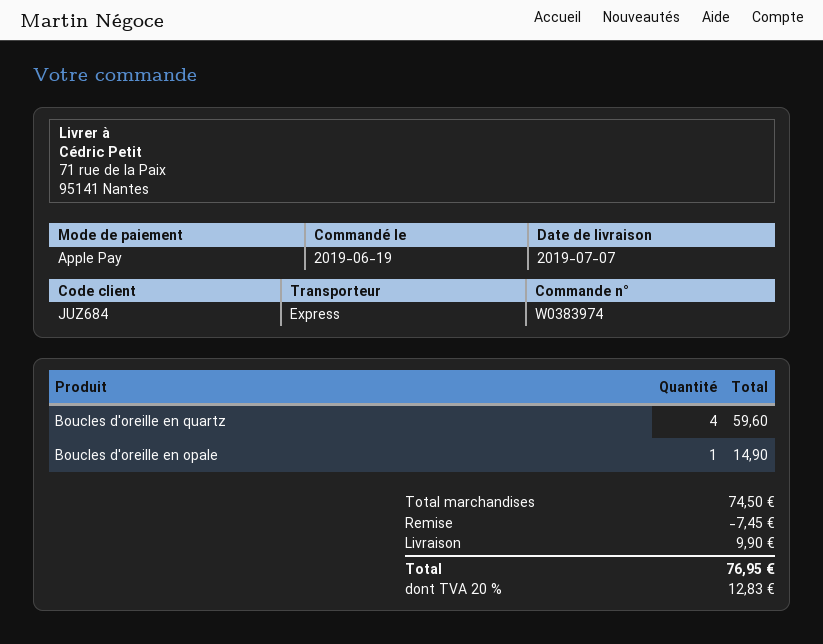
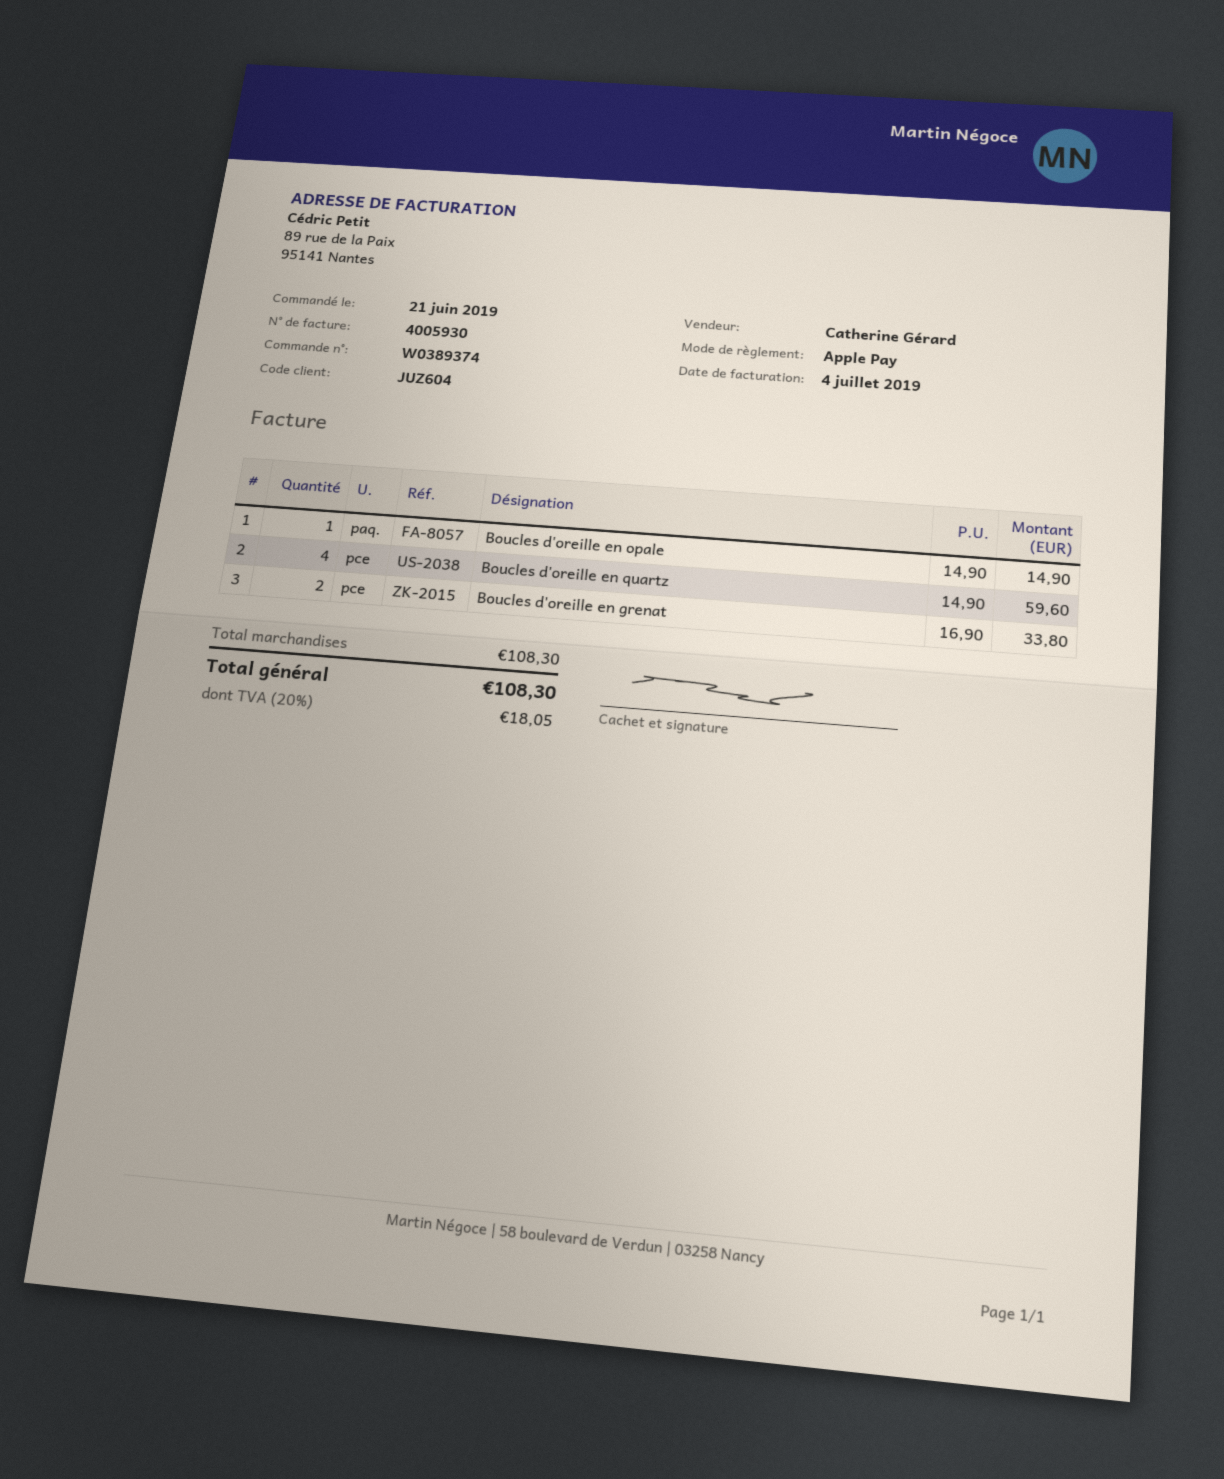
order number: W0383974 -> W0389374
order date: 2019-06-19 -> 2019-06-21
customer number: JUZ684 -> JUZ604
Boucles d'oreille en grenat: none -> 2 for 33.80
subtotal: 74.50 -> 108.30
discount: 7.45 -> none
shipping: 9.90 -> none
tax: 20% = 12.83 -> 20% = 18.05
total: 76.95 -> 108.30

